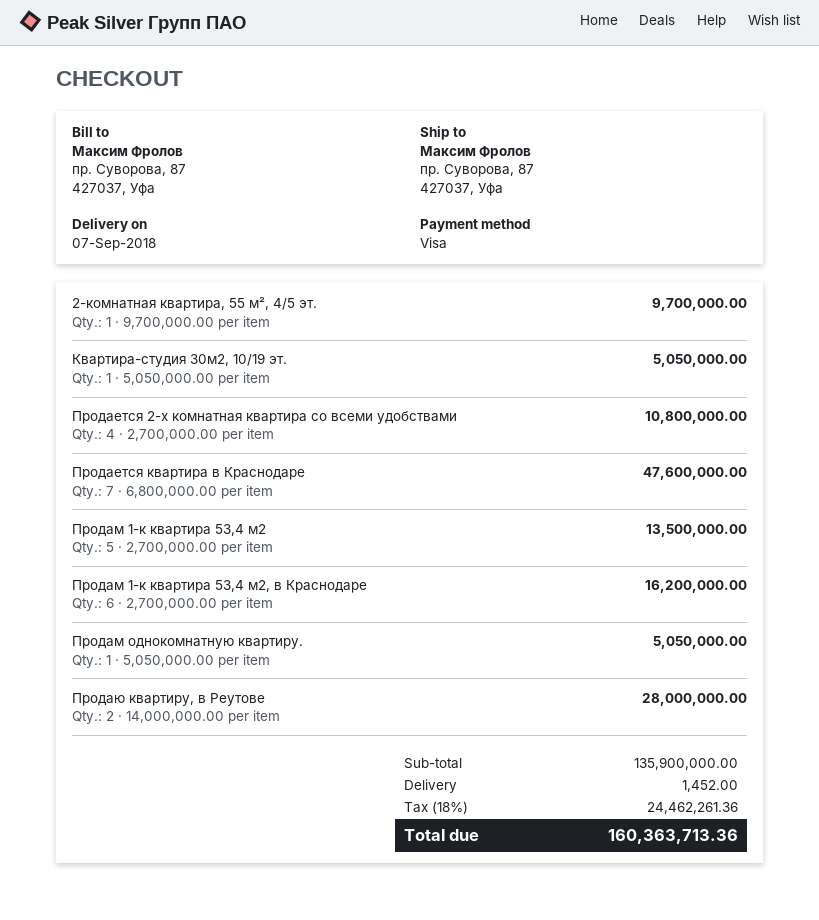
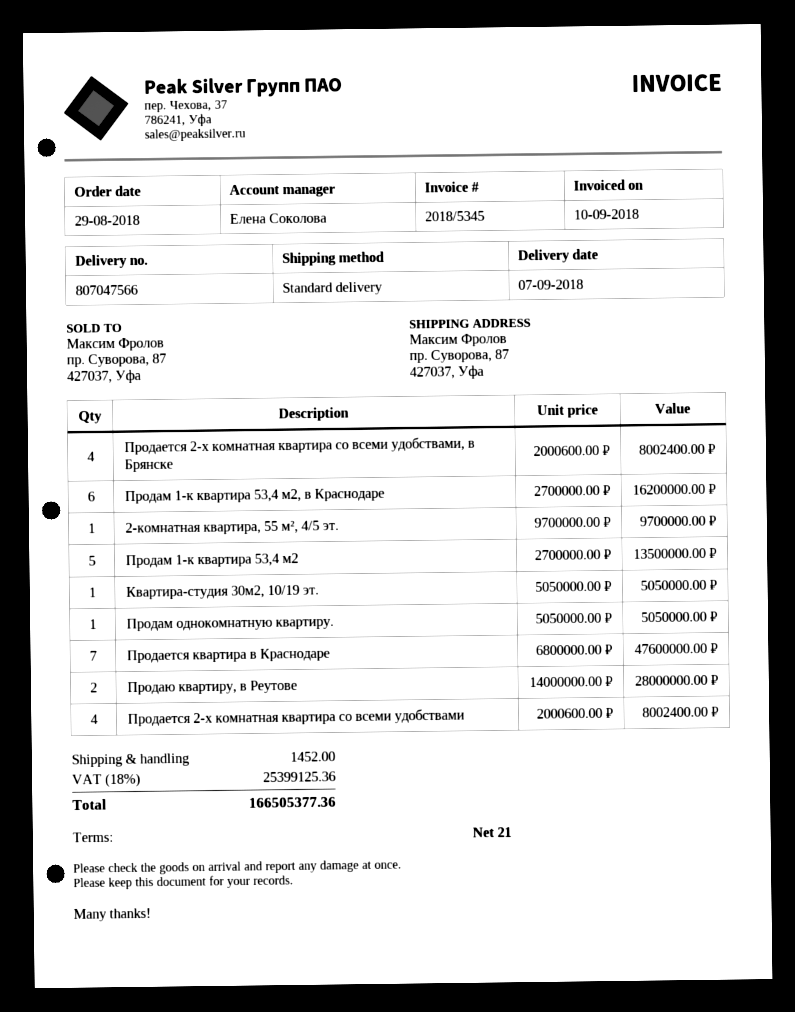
Продается 2-х комнатная квартира со всеми удобствами: 4 x 2700000.00 = 10800000.00 -> 4 x 2000600.00 = 8002400.00
Продается 2-х комнатная квартира со всеми удобствами, в Брянске: none -> 4 x 2000600.00 = 8002400.00
tax: 18% = 24462261.36 -> 18% = 25399125.36
total: 160363713.36 -> 166505377.36

